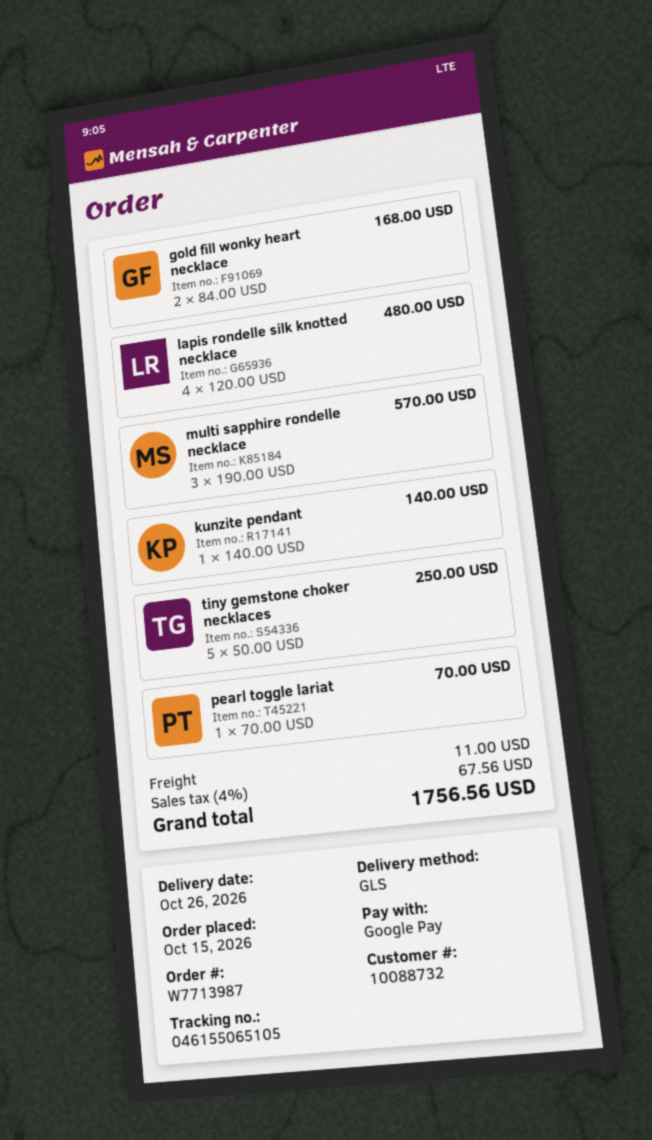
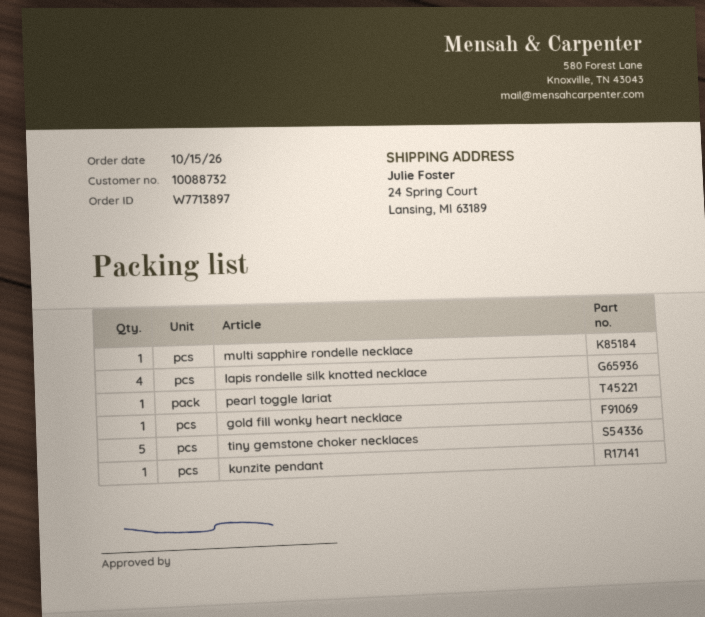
order number: W7713987 -> W7713897
gold fill wonky heart necklace: 2 -> 1
multi sapphire rondelle necklace: 3 -> 1

